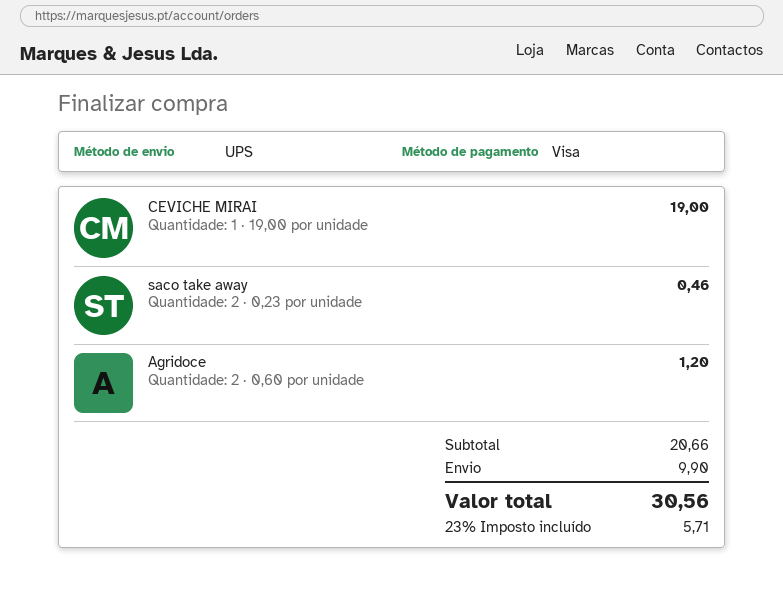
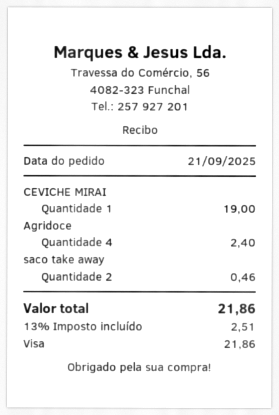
Agridoce: 2 for 1.20 -> 4 for 2.40
shipping: 9.90 -> none
tax: 23% = 5.71 -> 13% = 2.51
total: 30.56 -> 21.86

